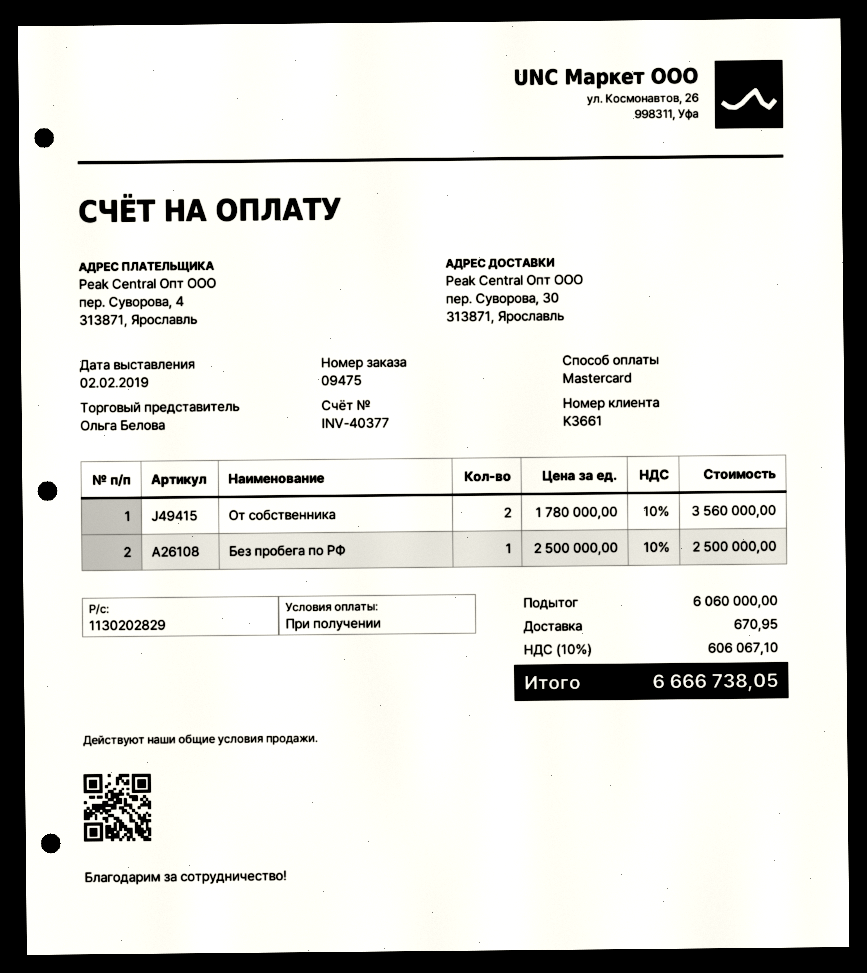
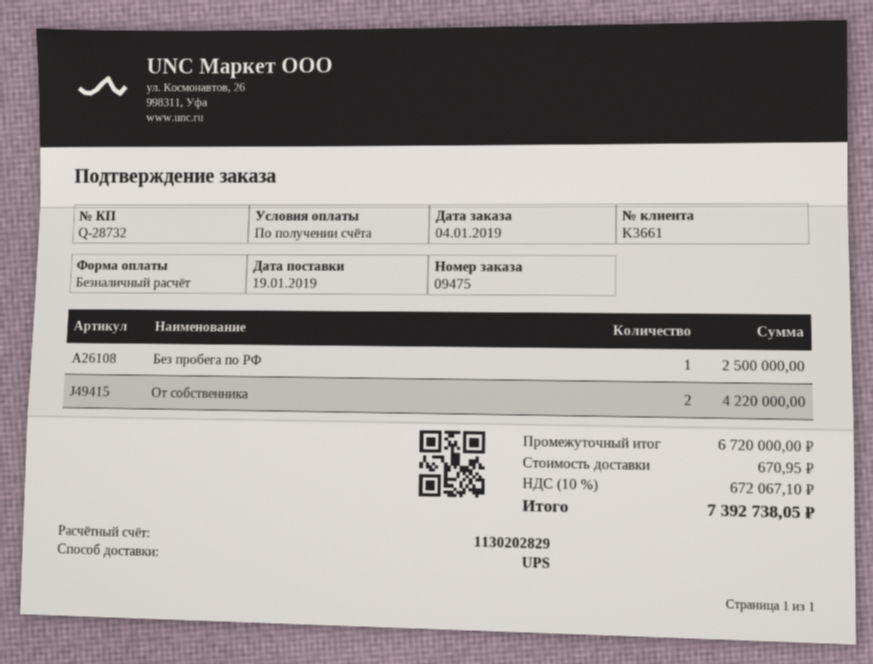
payment method: Mastercard -> bank transfer
От собственника: 2 for 3560000.00 -> 2 for 4220000.00
subtotal: 6060000.00 -> 6720000.00
tax: 10% = 606067.10 -> 10% = 672067.10
total: 6666738.05 -> 7392738.05

